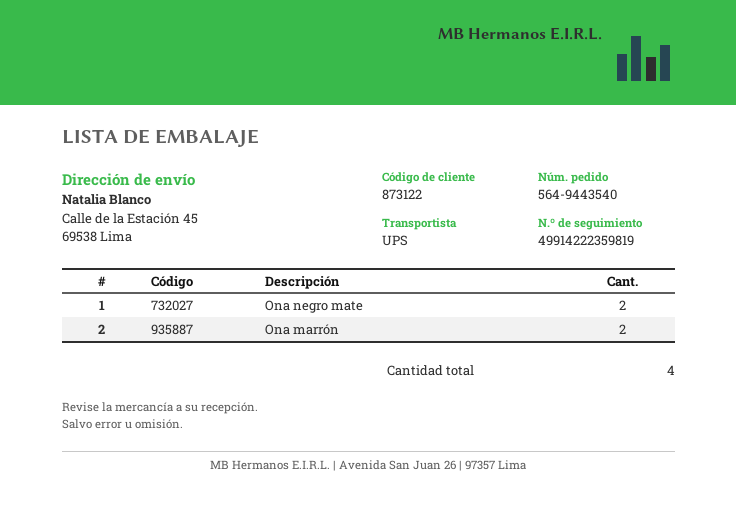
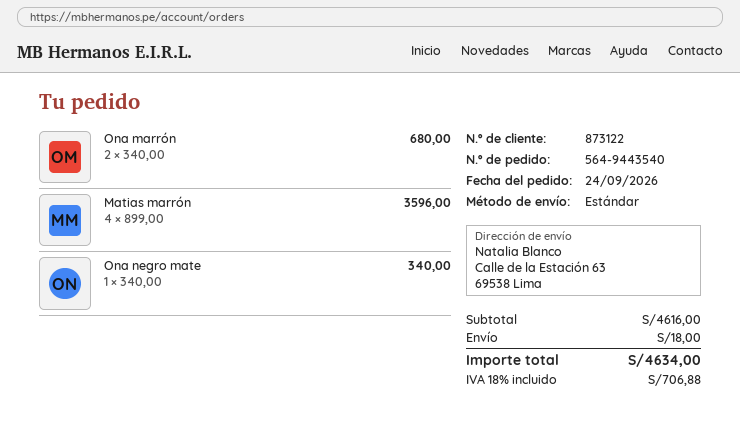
shipping method: UPS -> standard
ship to: Calle de la Estación 45, 69538 Lima -> Calle de la Estación 63, 69538 Lima
Ona negro mate: 2 -> 1
Matias marrón: none -> 4

